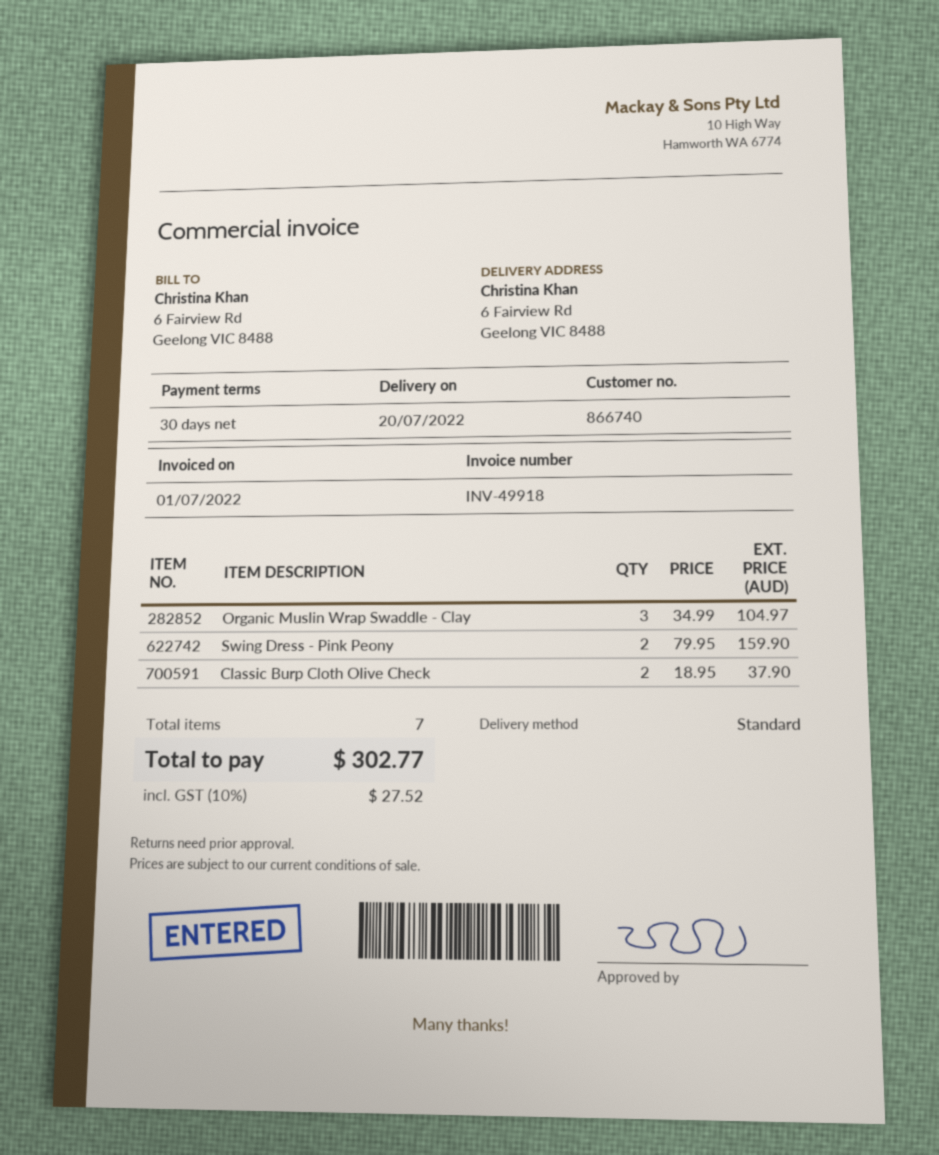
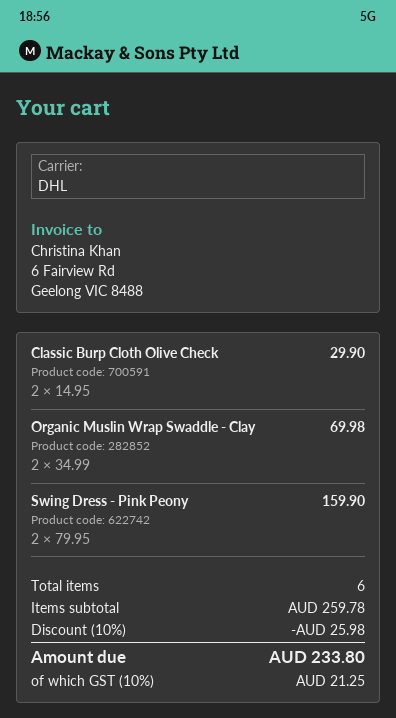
shipping method: standard -> DHL
Organic Muslin Wrap Swaddle - Clay: 3 x 34.99 = 104.97 -> 2 x 34.99 = 69.98
Classic Burp Cloth Olive Check: 2 x 18.95 = 37.90 -> 2 x 14.95 = 29.90
total quantity: 7 -> 6
discount: none -> 10% = 25.98
tax: 10% = 27.52 -> 10% = 21.25
total: 302.77 -> 233.80

